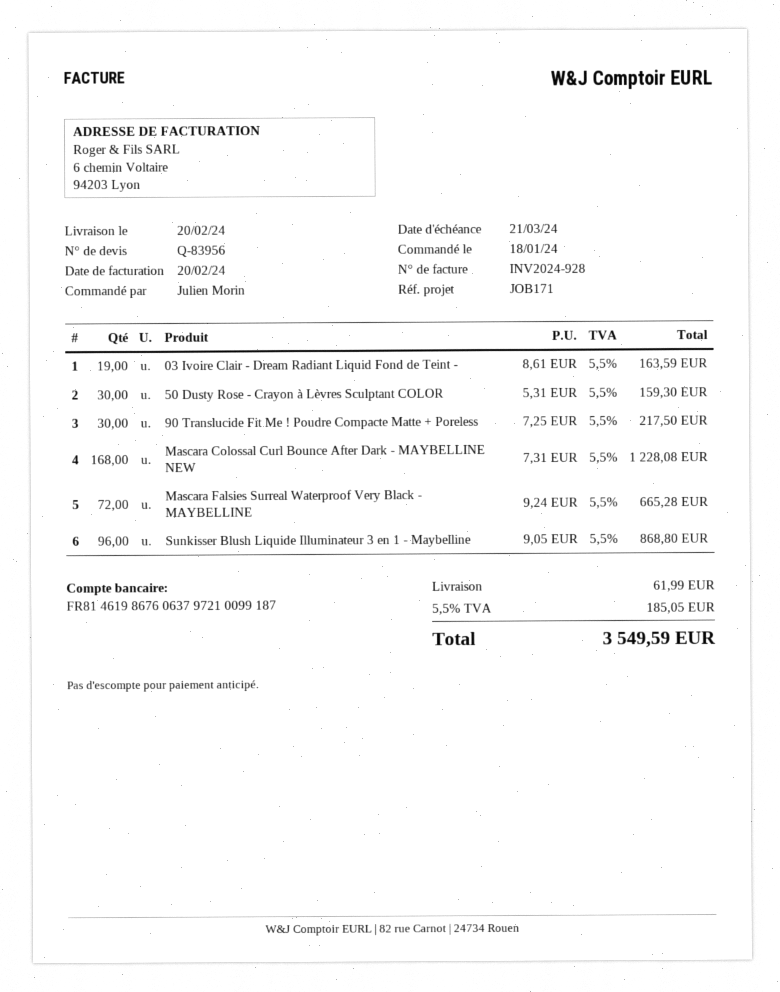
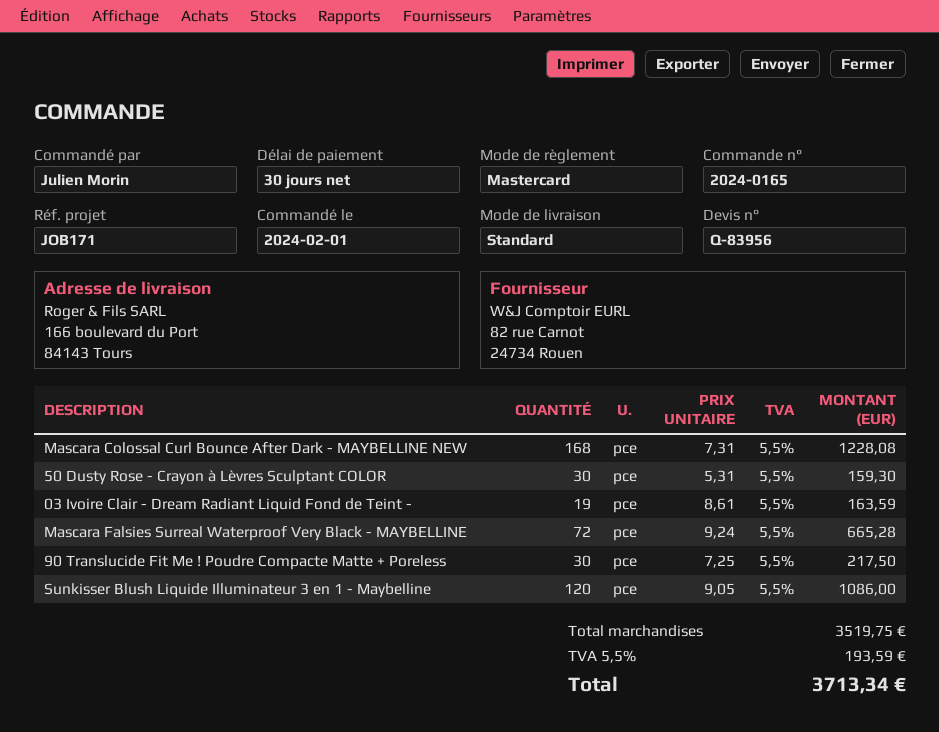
order date: 2024-01-18 -> 2024-02-01
Sunkisser Blush Liquide Illuminateur 3 en 1 - Maybelline: 96 x 9.05 = 868.80 -> 120 x 9.05 = 1086.00
shipping: 61.99 -> none
tax: 5.5% = 185.05 -> 5.5% = 193.59
total: 3549.59 -> 3713.34

